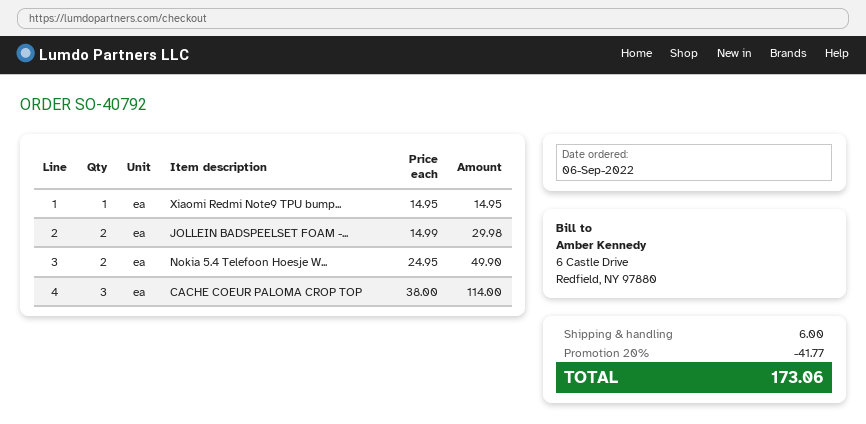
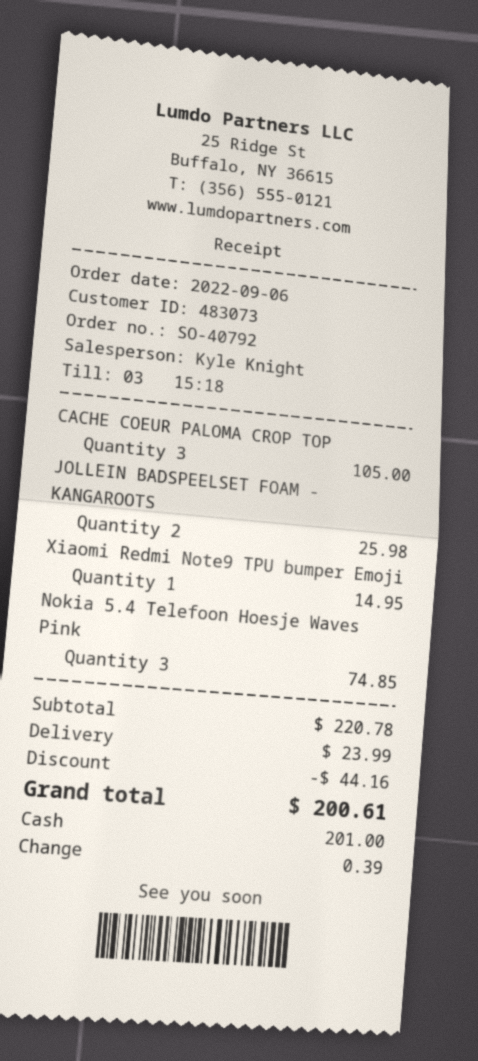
JOLLEIN BADSPEELSET FOAM -...: 2 for 29.98 -> 2 for 25.98
Nokia 5.4 Telefoon Hoesje W...: 2 for 49.90 -> 3 for 74.85
CACHE COEUR PALOMA CROP TOP: 3 for 114.00 -> 3 for 105.00
discount: 41.77 -> 44.16
shipping: 6.00 -> 23.99
total: 173.06 -> 200.61

